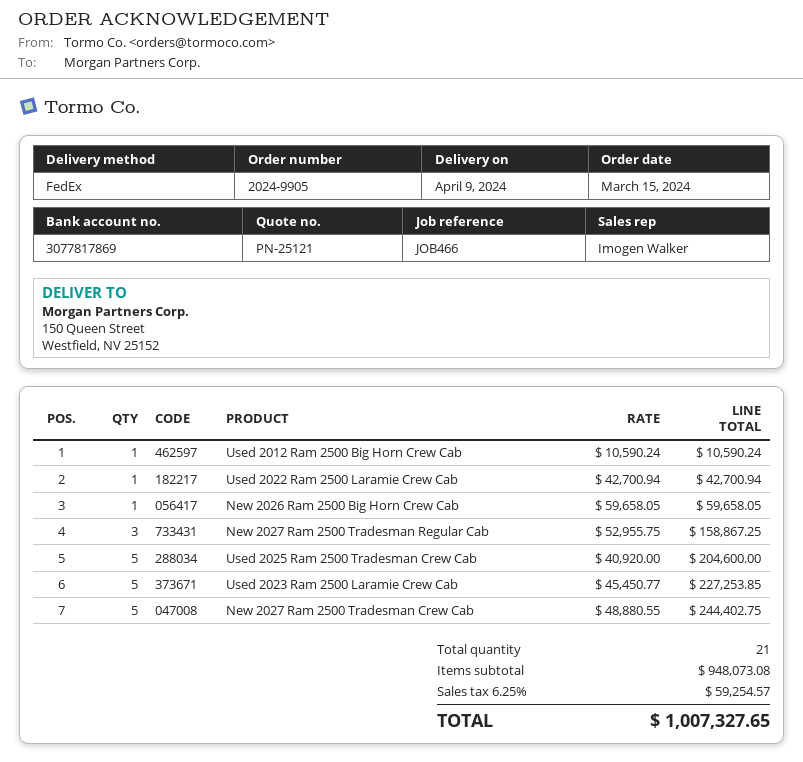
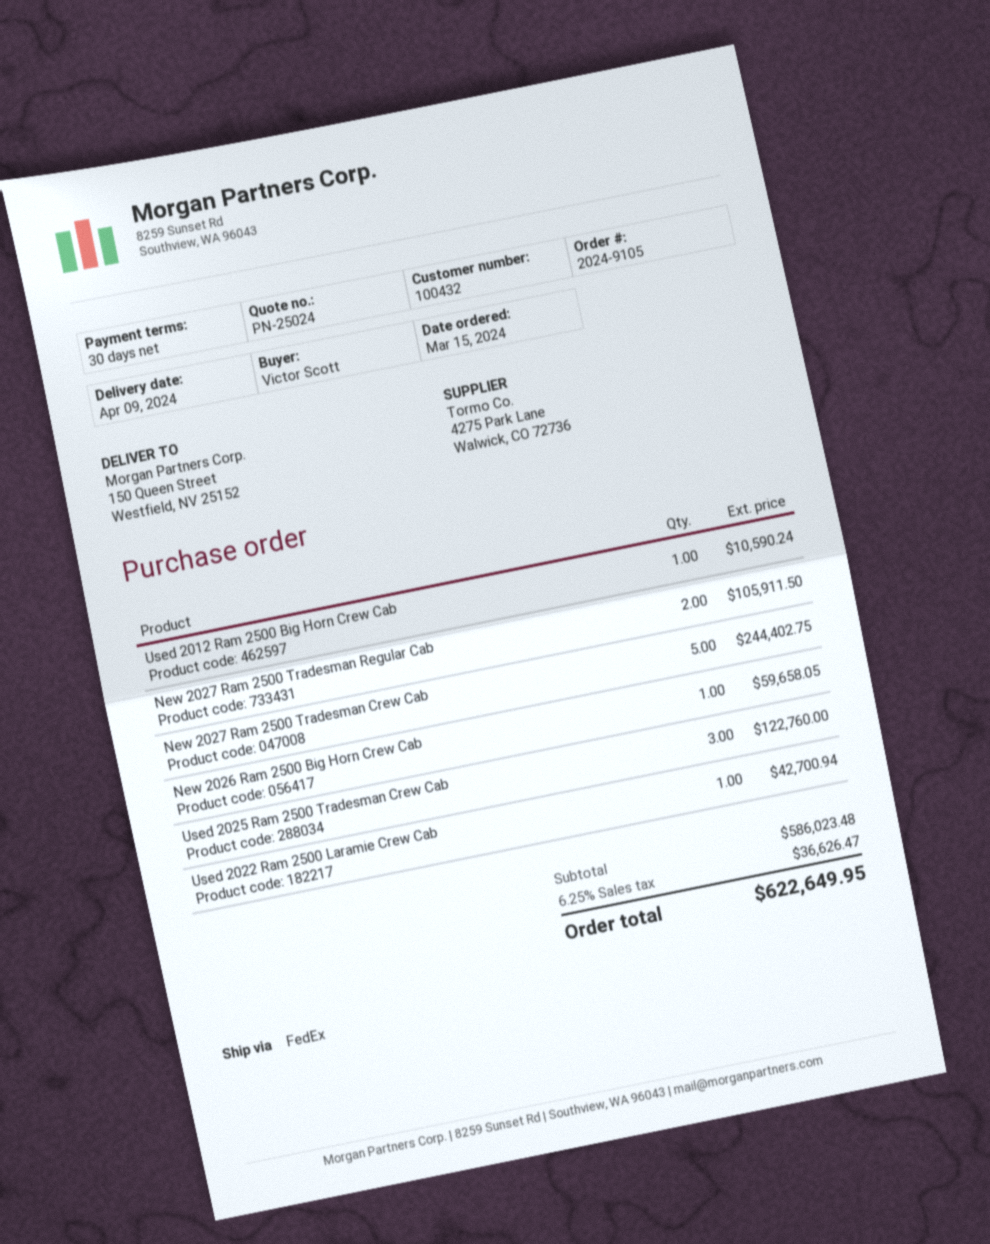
quote number: PN-25121 -> PN-25024
order number: 2024-9905 -> 2024-9105
New 2027 Ram 2500 Tradesman Regular Cab: 3 for 158867.25 -> 2 for 105911.50
Used 2025 Ram 2500 Tradesman Crew Cab: 5 for 204600.00 -> 3 for 122760.00
Used 2023 Ram 2500 Laramie Crew Cab: 5 for 227253.85 -> none
subtotal: 948073.08 -> 586023.48
tax: 6.25% = 59254.57 -> 6.25% = 36626.47
total: 1007327.65 -> 622649.95

